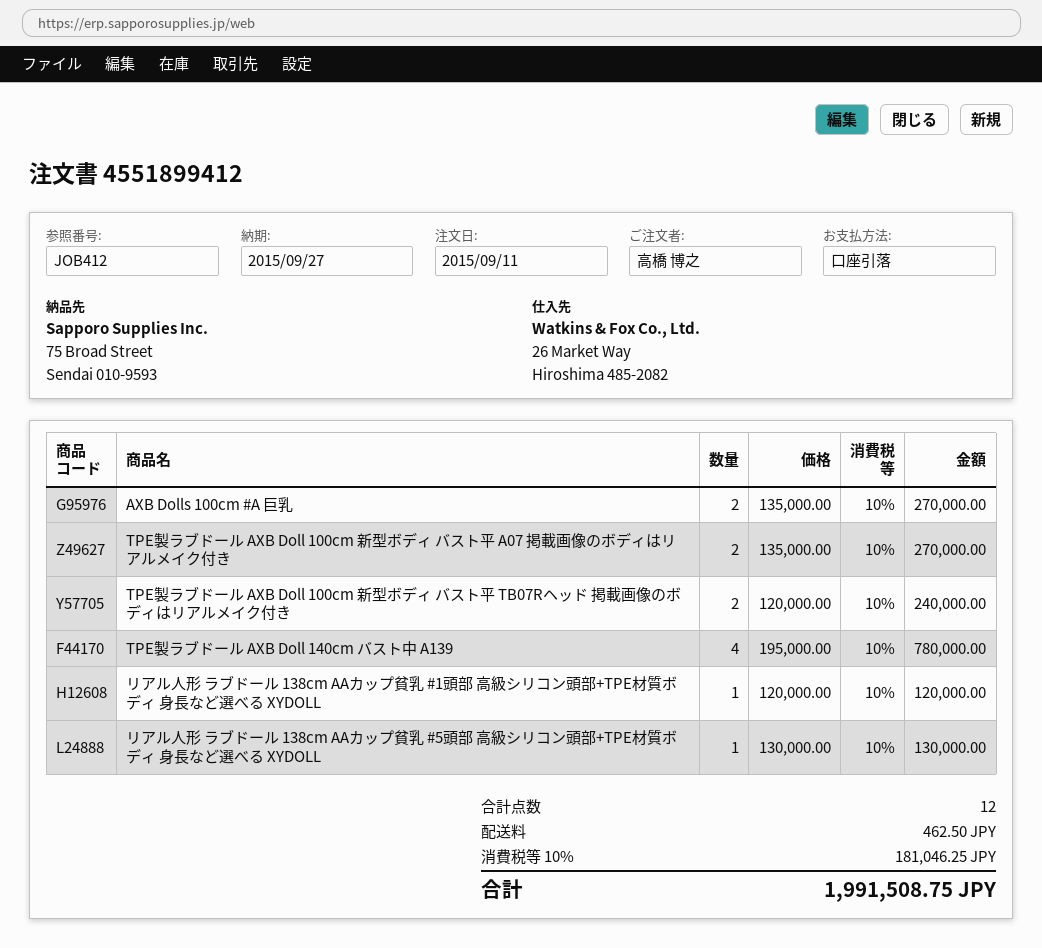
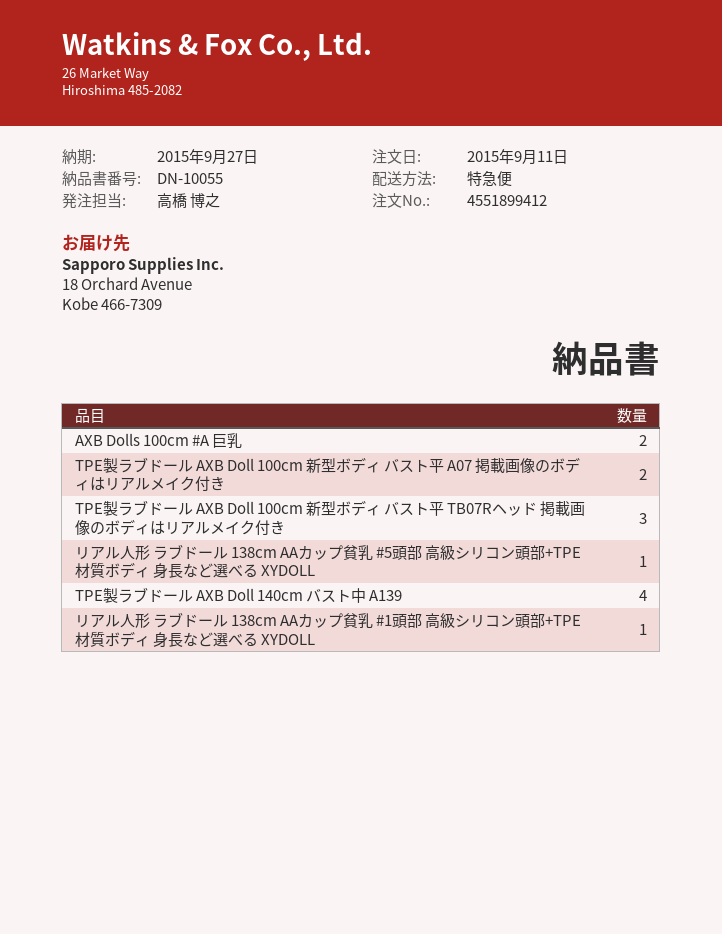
ship to: 75 Broad Street, Sendai 010-9593 -> 18 Orchard Avenue, Kobe 466-7309
TPE製ラブドール AXB Doll 100cm 新型ボディ バスト平 TB07Rヘッド 掲載画像のボディはリアルメイク付き: 2 -> 3

